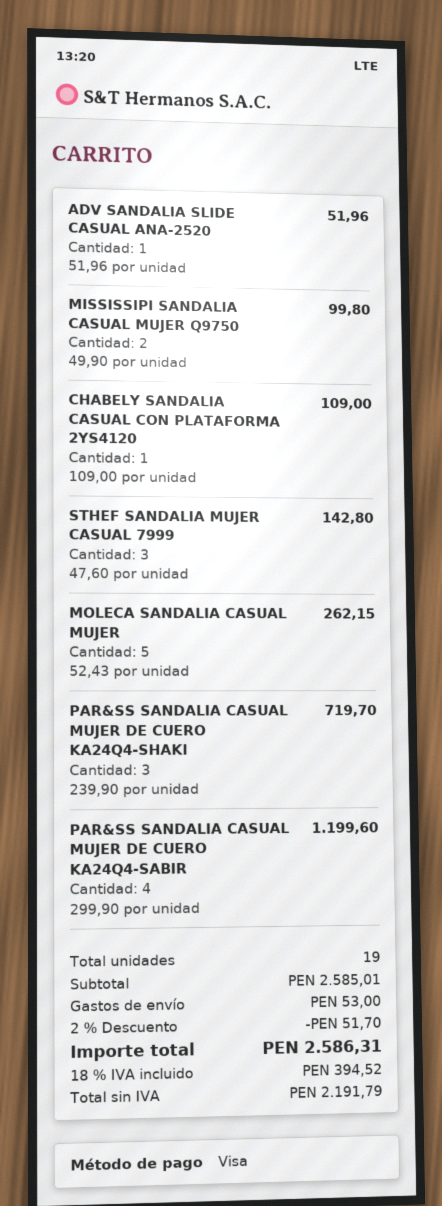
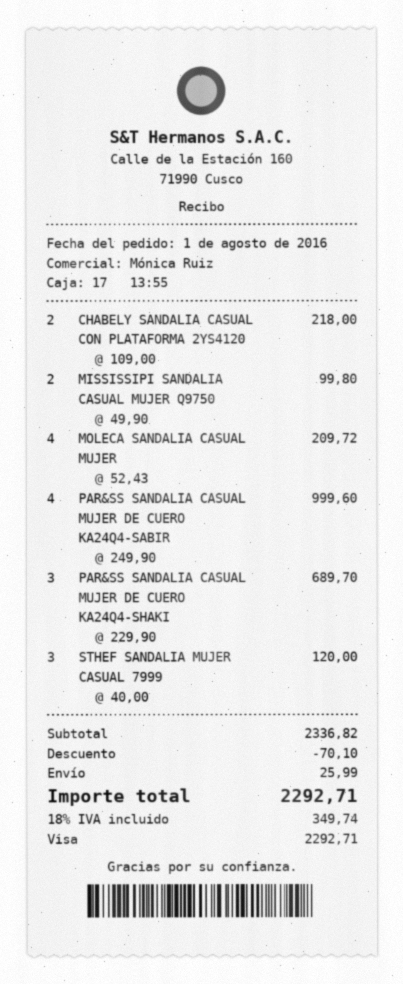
ADV SANDALIA SLIDE CASUAL ANA-2520: 1 x 51.96 = 51.96 -> none
CHABELY SANDALIA CASUAL CON PLATAFORMA 2YS4120: 1 x 109.00 = 109.00 -> 2 x 109.00 = 218.00
STHEF SANDALIA MUJER CASUAL 7999: 3 x 47.60 = 142.80 -> 3 x 40.00 = 120.00
MOLECA SANDALIA CASUAL MUJER: 5 x 52.43 = 262.15 -> 4 x 52.43 = 209.72
PAR&SS SANDALIA CASUAL MUJER DE CUERO KA24Q4-SHAKI: 3 x 239.90 = 719.70 -> 3 x 229.90 = 689.70
PAR&SS SANDALIA CASUAL MUJER DE CUERO KA24Q4-SABIR: 4 x 299.90 = 1199.60 -> 4 x 249.90 = 999.60
subtotal: 2585.01 -> 2336.82
discount: 51.70 -> 70.10
shipping: 53.00 -> 25.99
tax: 18% = 394.52 -> 18% = 349.74
total: 2586.31 -> 2292.71

